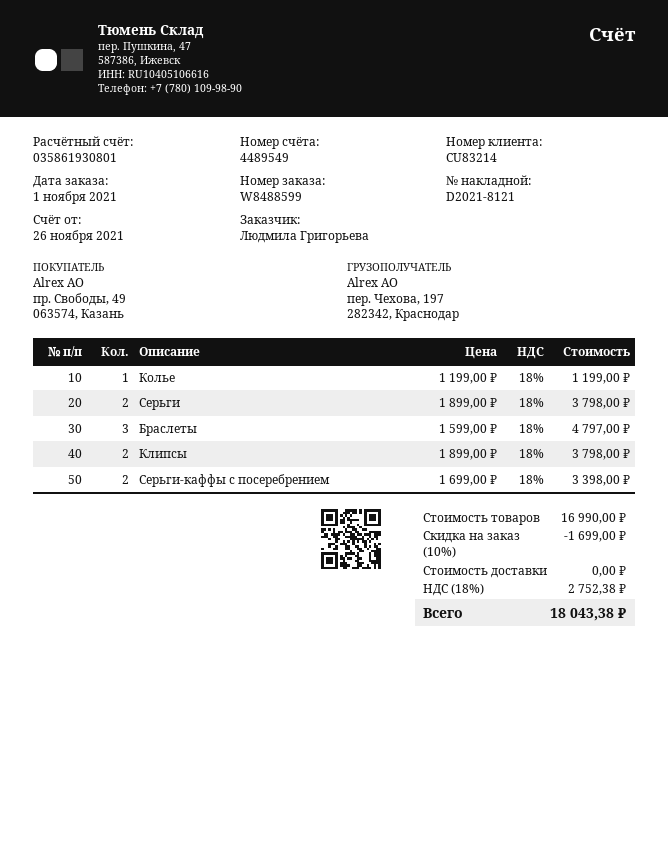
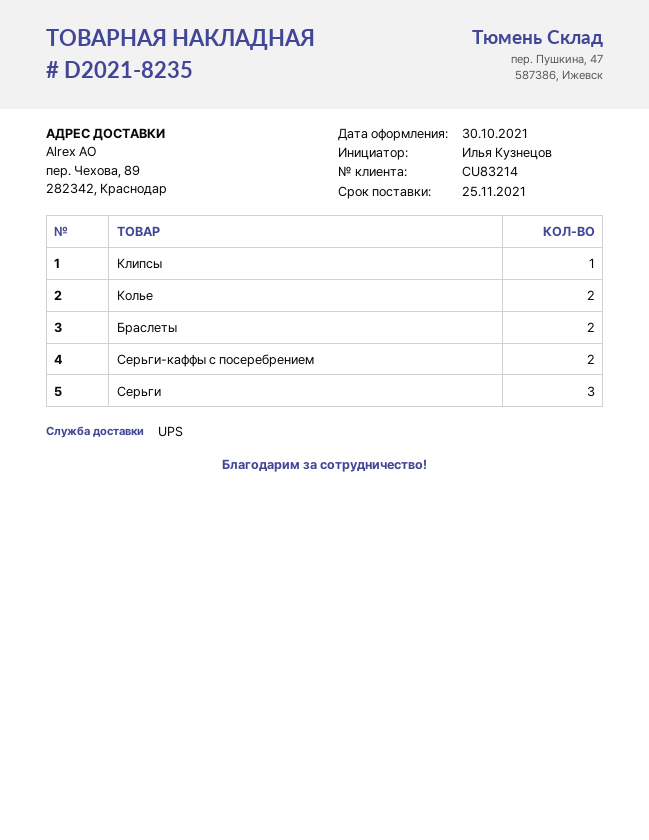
order date: 2021-11-01 -> 2021-10-30
delivery note number: D2021-8121 -> D2021-8235
ordered by: Людмила Григорьева -> Илья Кузнецов
ship to: пер. Чехова, 197, 282342, Краснодар -> пер. Чехова, 89, 282342, Краснодар
Колье: 1 -> 2
Серьги: 2 -> 3
Браслеты: 3 -> 2
Клипсы: 2 -> 1

